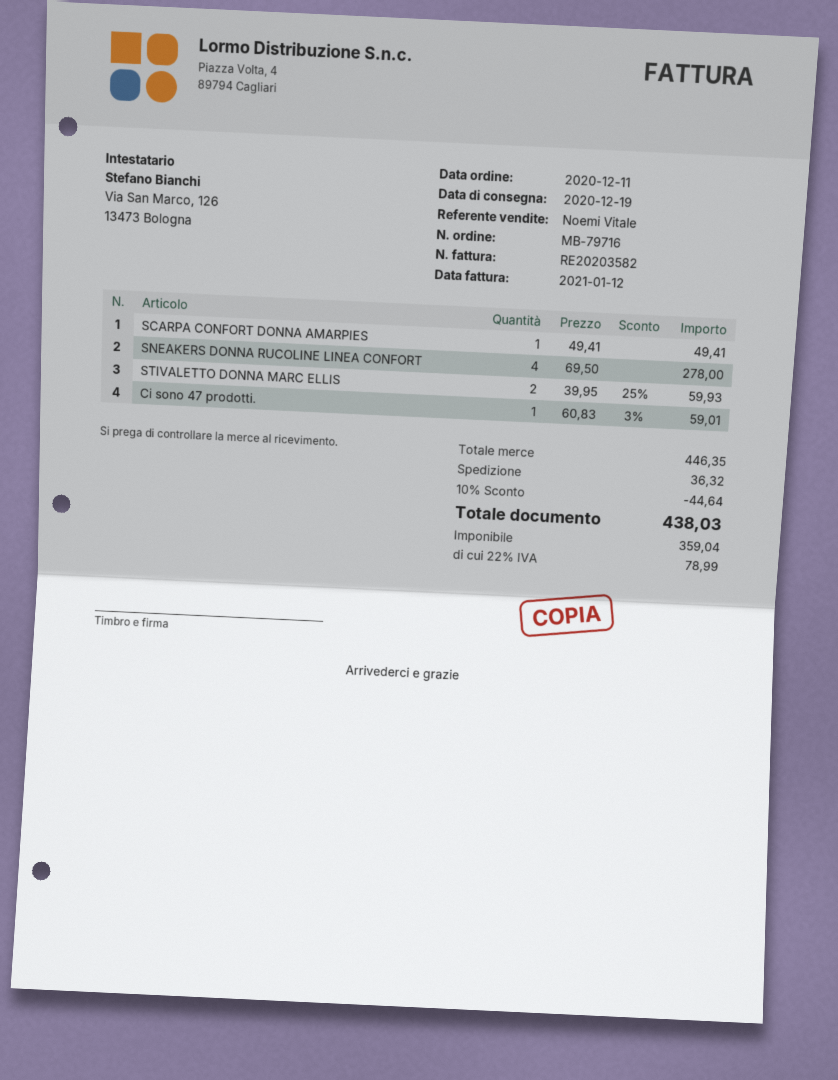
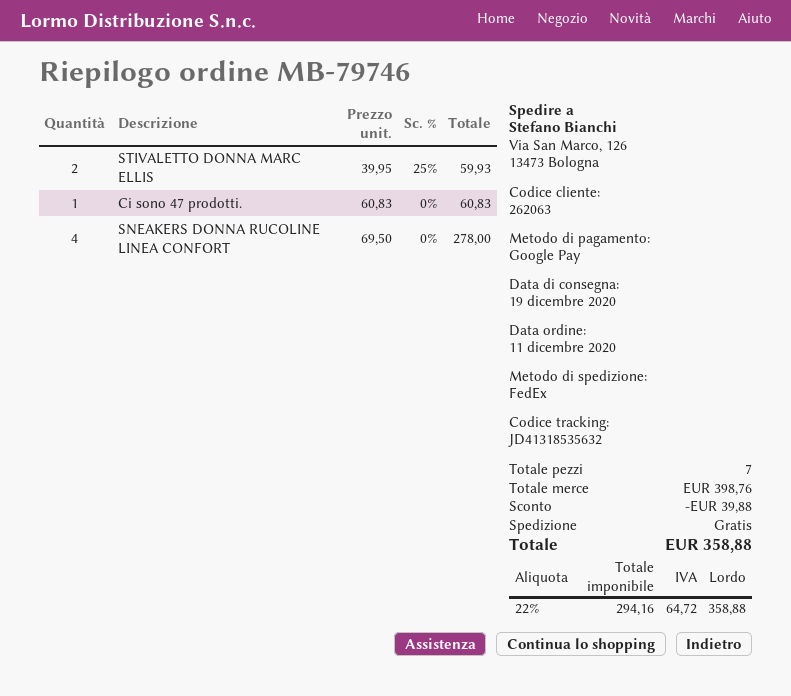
order number: MB-79716 -> MB-79746
SCARPA CONFORT DONNA AMARPIES: 1 x 49.41 = 49.41 -> none
Ci sono 47 prodotti.: 1 x 60.83 - 3% = 59.01 -> 1 x 60.83 = 60.83
subtotal: 446.35 -> 398.76
discount: 44.64 -> 39.88
shipping: 36.32 -> 0.00
net: 359.04 -> 294.16
tax: 22% = 78.99 -> 22% = 64.72
total: 438.03 -> 358.88

